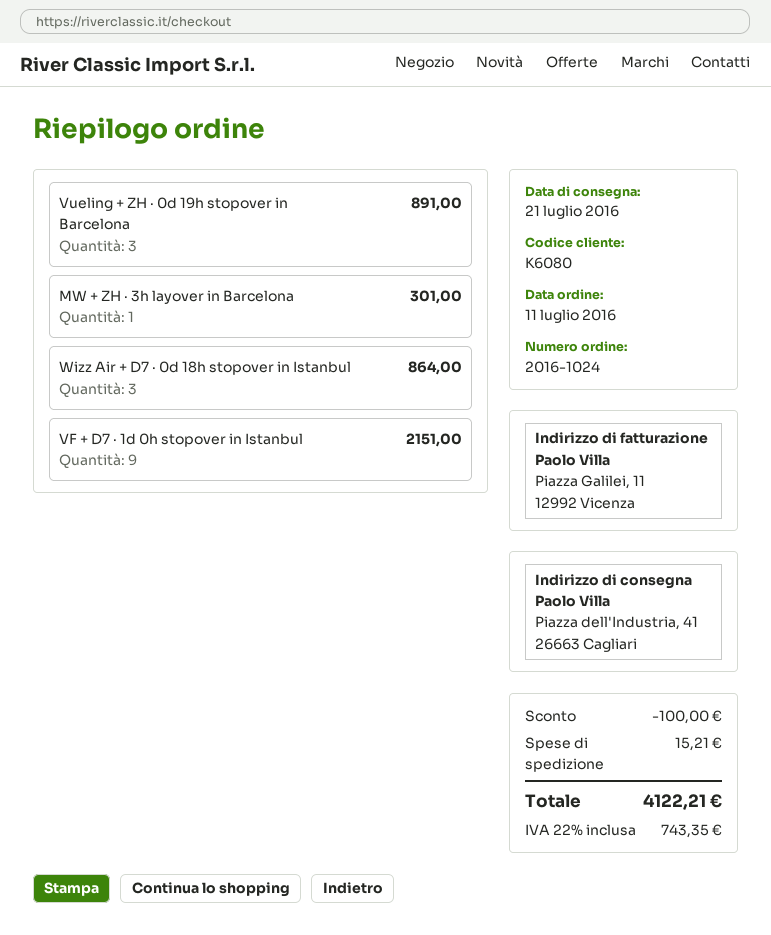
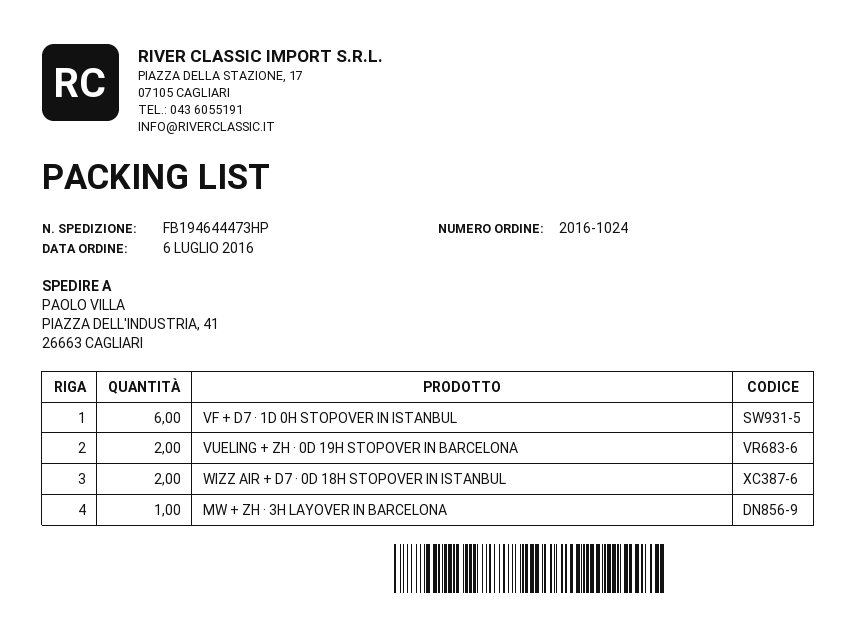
order date: 2016-07-11 -> 2016-07-06
Vueling + ZH · 0d 19h stopover in Barcelona: 3 -> 2
Wizz Air + D7 · 0d 18h stopover in Istanbul: 3 -> 2
VF + D7 · 1d 0h stopover in Istanbul: 9 -> 6

